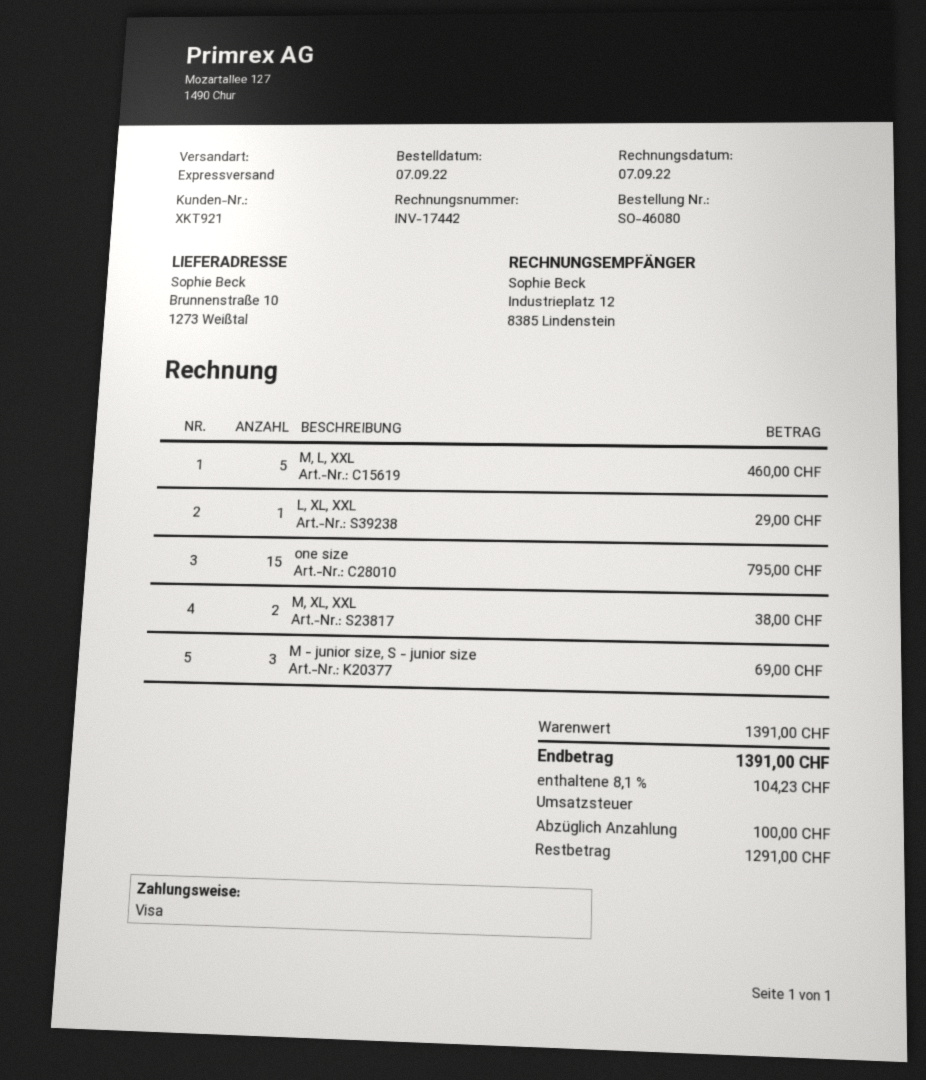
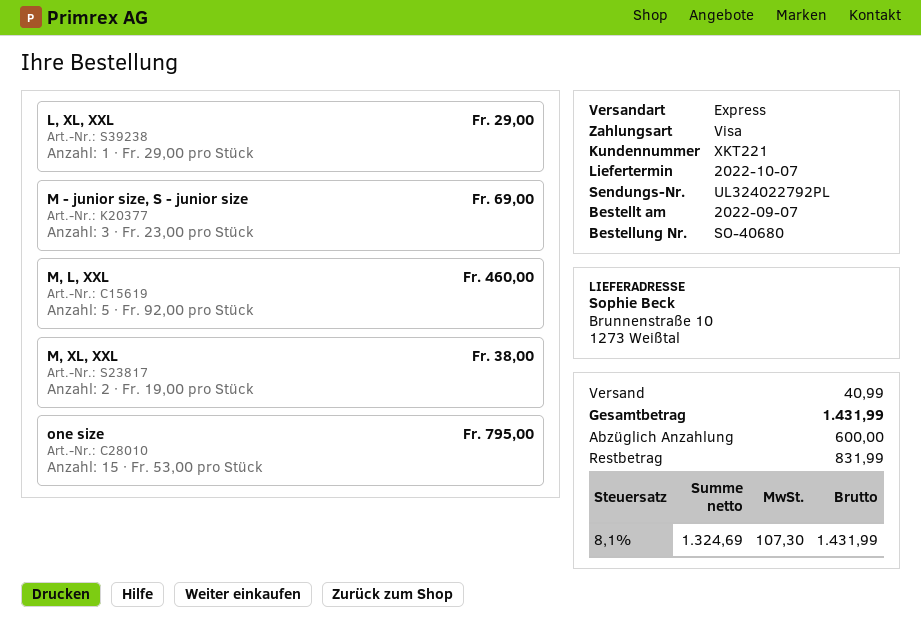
order number: SO-46080 -> SO-40680
customer number: XKT921 -> XKT221
shipping: none -> 40.99
tax: 8.1% = 104.23 -> 8.1% = 107.30
total: 1391.00 -> 1431.99
deposit: 100.00 -> 600.00
balance: 1291.00 -> 831.99

